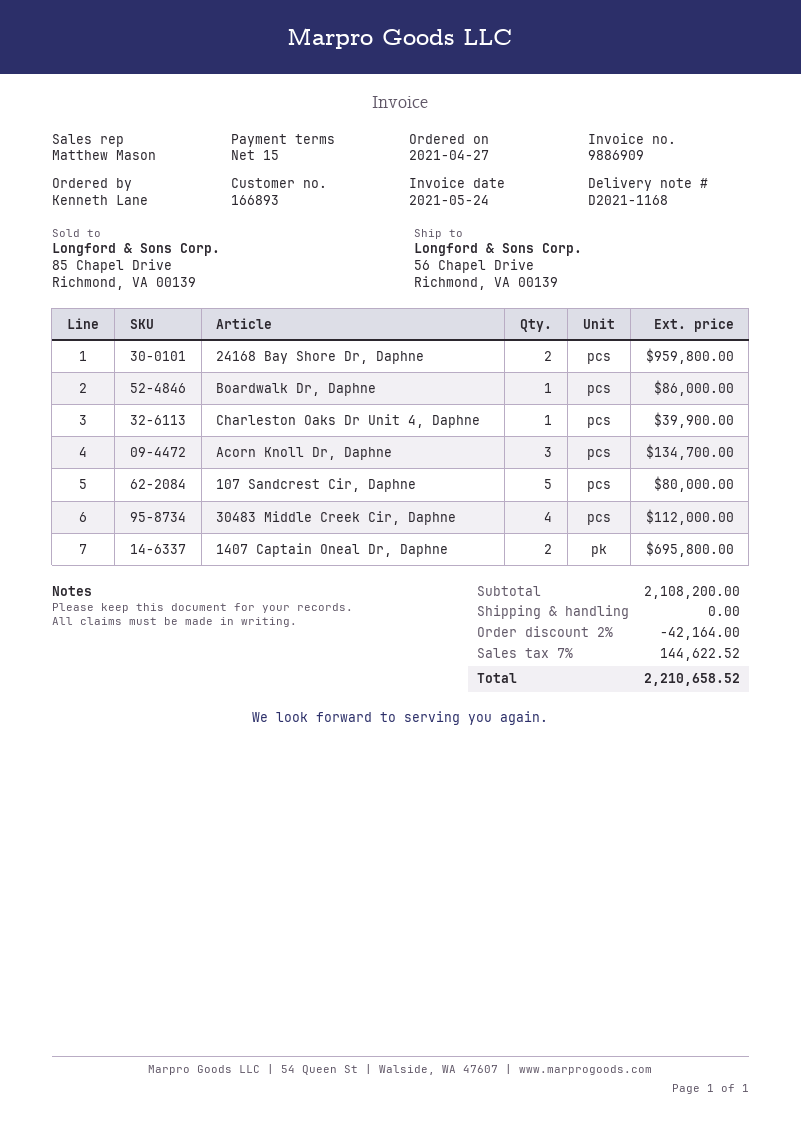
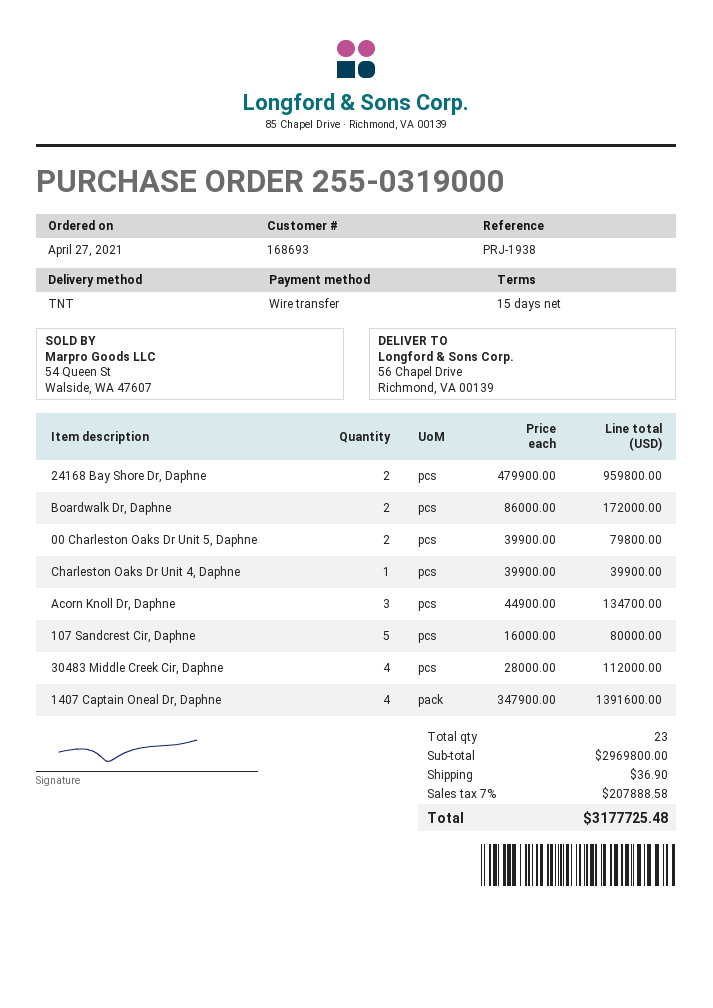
customer number: 166893 -> 168693
Boardwalk Dr, Daphne: 1 for 86000.00 -> 2 for 172000.00
1407 Captain Oneal Dr, Daphne: 2 for 695800.00 -> 4 for 1391600.00
00 Charleston Oaks Dr Unit 5, Daphne: none -> 2 for 79800.00
subtotal: 2108200.00 -> 2969800.00
discount: 2% = 42164.00 -> none
shipping: 0.00 -> 36.90
tax: 7% = 144622.52 -> 7% = 207888.58
total: 2210658.52 -> 3177725.48

